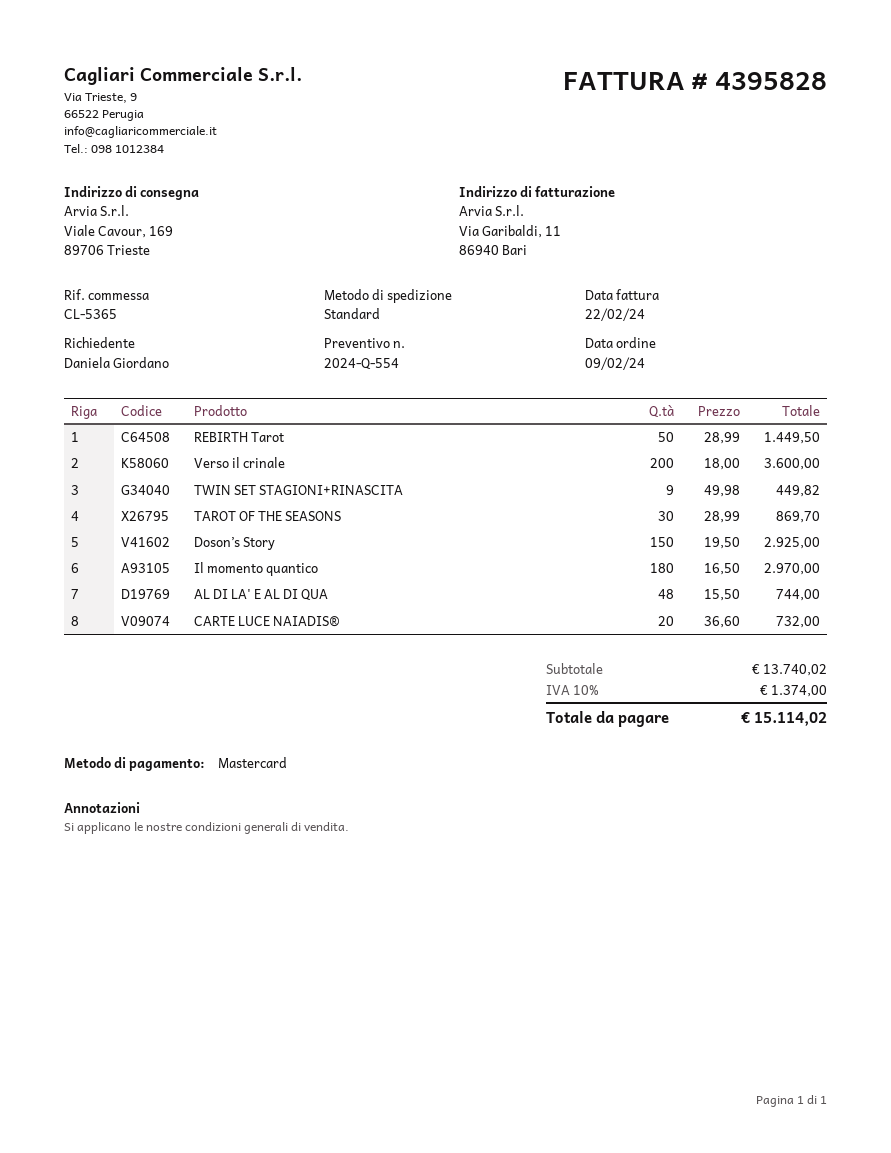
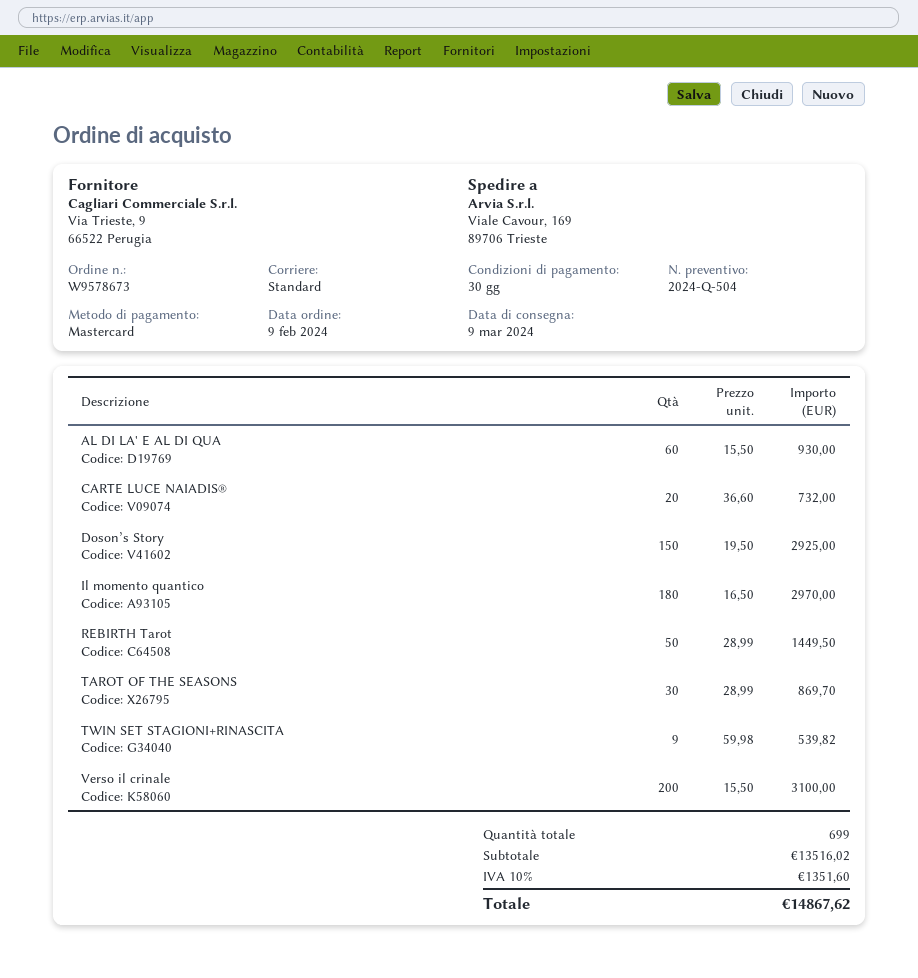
quote number: 2024-Q-554 -> 2024-Q-504
Verso il crinale: 200 x 18.00 = 3600.00 -> 200 x 15.50 = 3100.00
TWIN SET STAGIONI+RINASCITA: 9 x 49.98 = 449.82 -> 9 x 59.98 = 539.82
AL DI LA' E AL DI QUA: 48 x 15.50 = 744.00 -> 60 x 15.50 = 930.00
subtotal: 13740.02 -> 13516.02
tax: 10% = 1374.00 -> 10% = 1351.60
total: 15114.02 -> 14867.62

